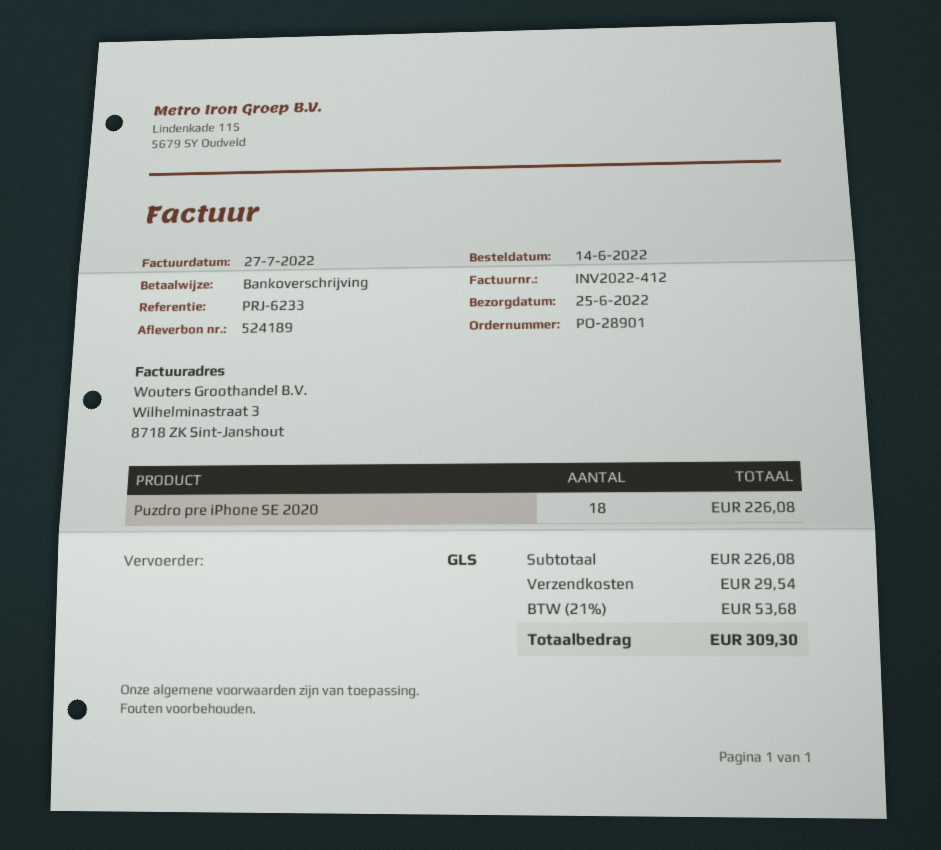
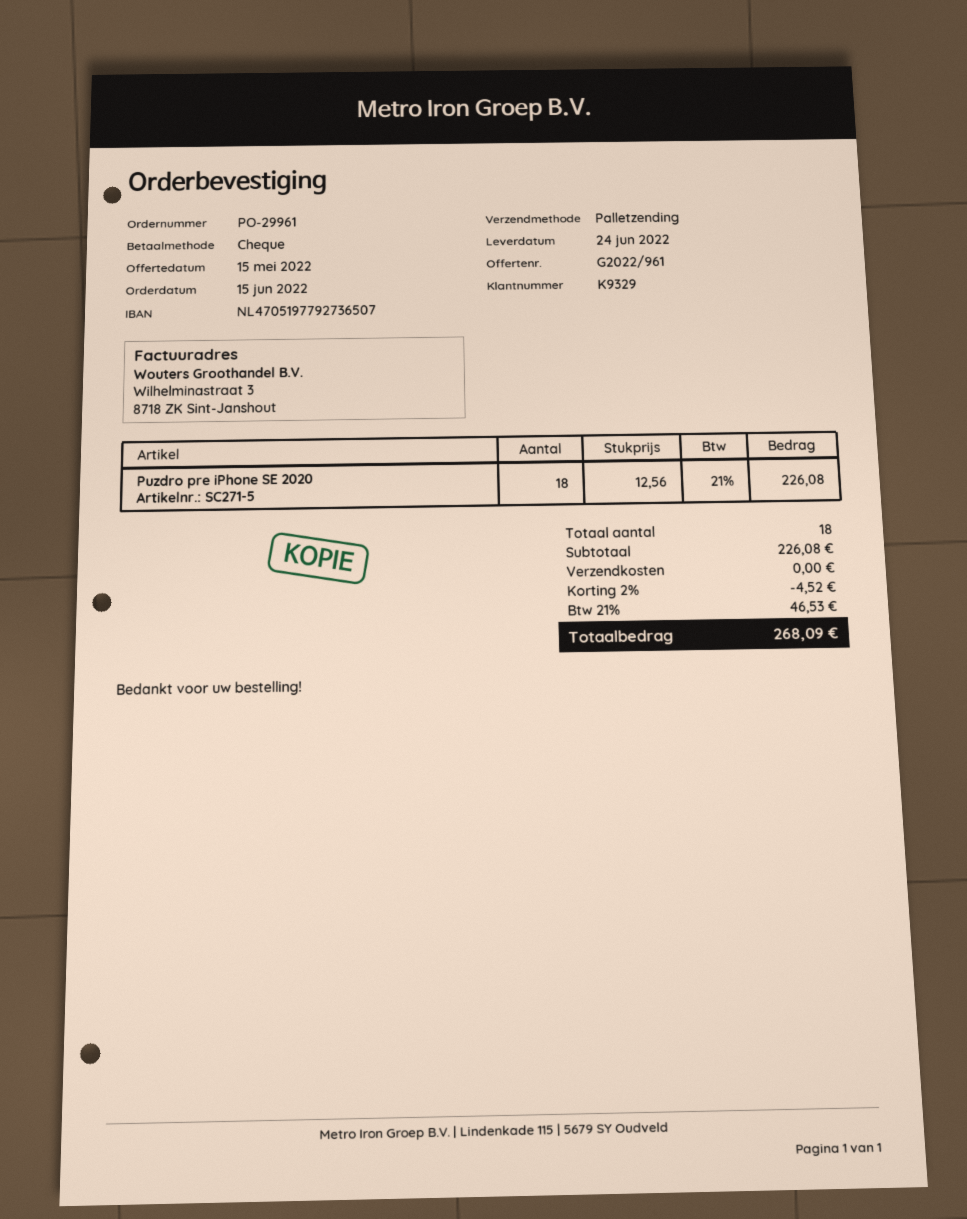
order number: PO-28901 -> PO-29961
order date: 2022-06-14 -> 2022-06-15
delivery date: 2022-06-25 -> 2022-06-24
payment method: bank transfer -> cheque
shipping method: GLS -> pallet freight
discount: none -> 2% = 4.52
shipping: 29.54 -> 0.00
tax: 21% = 53.68 -> 21% = 46.53
total: 309.30 -> 268.09

